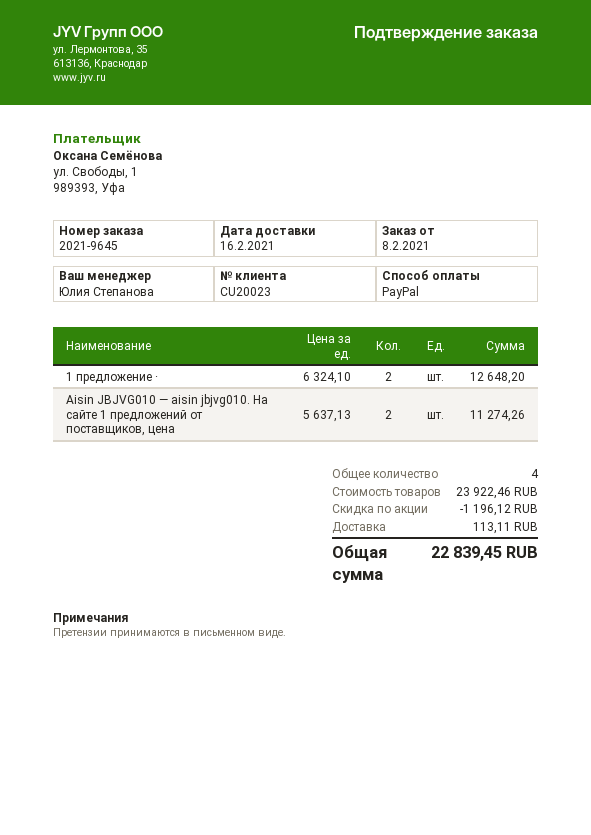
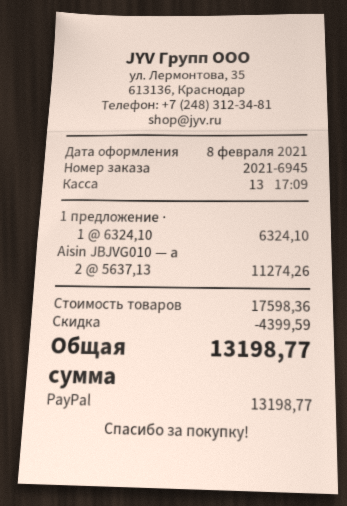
order number: 2021-9645 -> 2021-6945
1 предложение ·: 2 x 6324.10 = 12648.20 -> 1 x 6324.10 = 6324.10
subtotal: 23922.46 -> 17598.36
discount: 1196.12 -> 4399.59
shipping: 113.11 -> none
total: 22839.45 -> 13198.77

